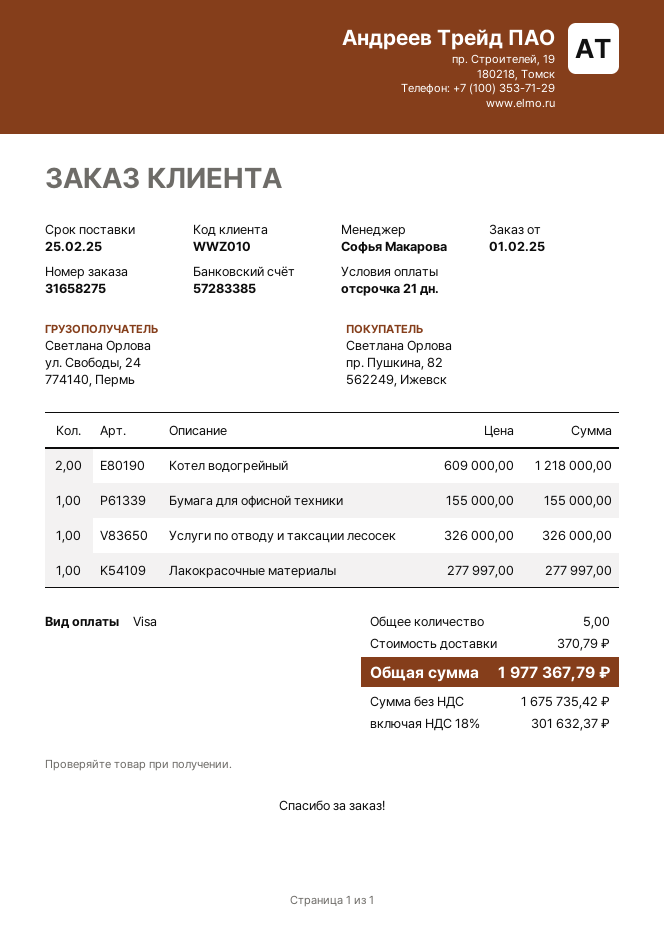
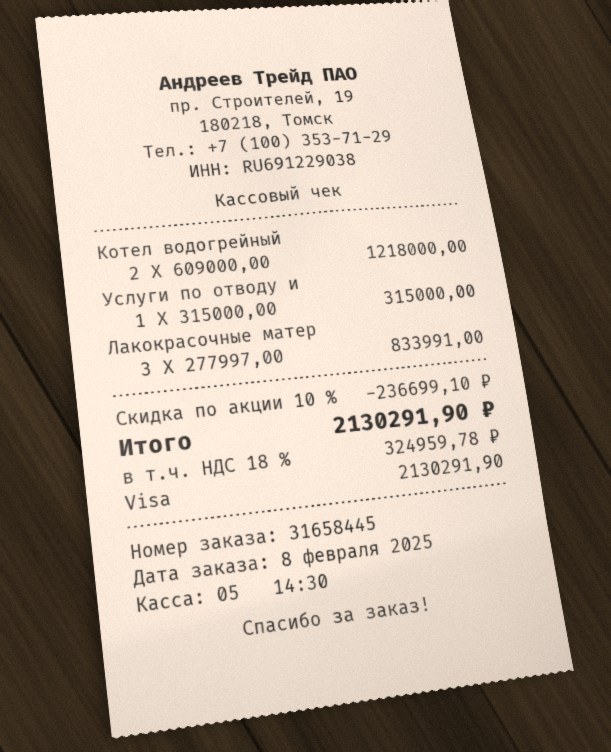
order number: 31658275 -> 31658445
order date: 2025-02-01 -> 2025-02-08
Бумага для офисной техники: 1 x 155000.00 = 155000.00 -> none
Услуги по отводу и таксации лесосек: 1 x 326000.00 = 326000.00 -> 1 x 315000.00 = 315000.00
Лакокрасочные материалы: 1 x 277997.00 = 277997.00 -> 3 x 277997.00 = 833991.00
discount: none -> 10% = 236699.10
shipping: 370.79 -> none
tax: 18% = 301632.37 -> 18% = 324959.78
total: 1977367.79 -> 2130291.90

